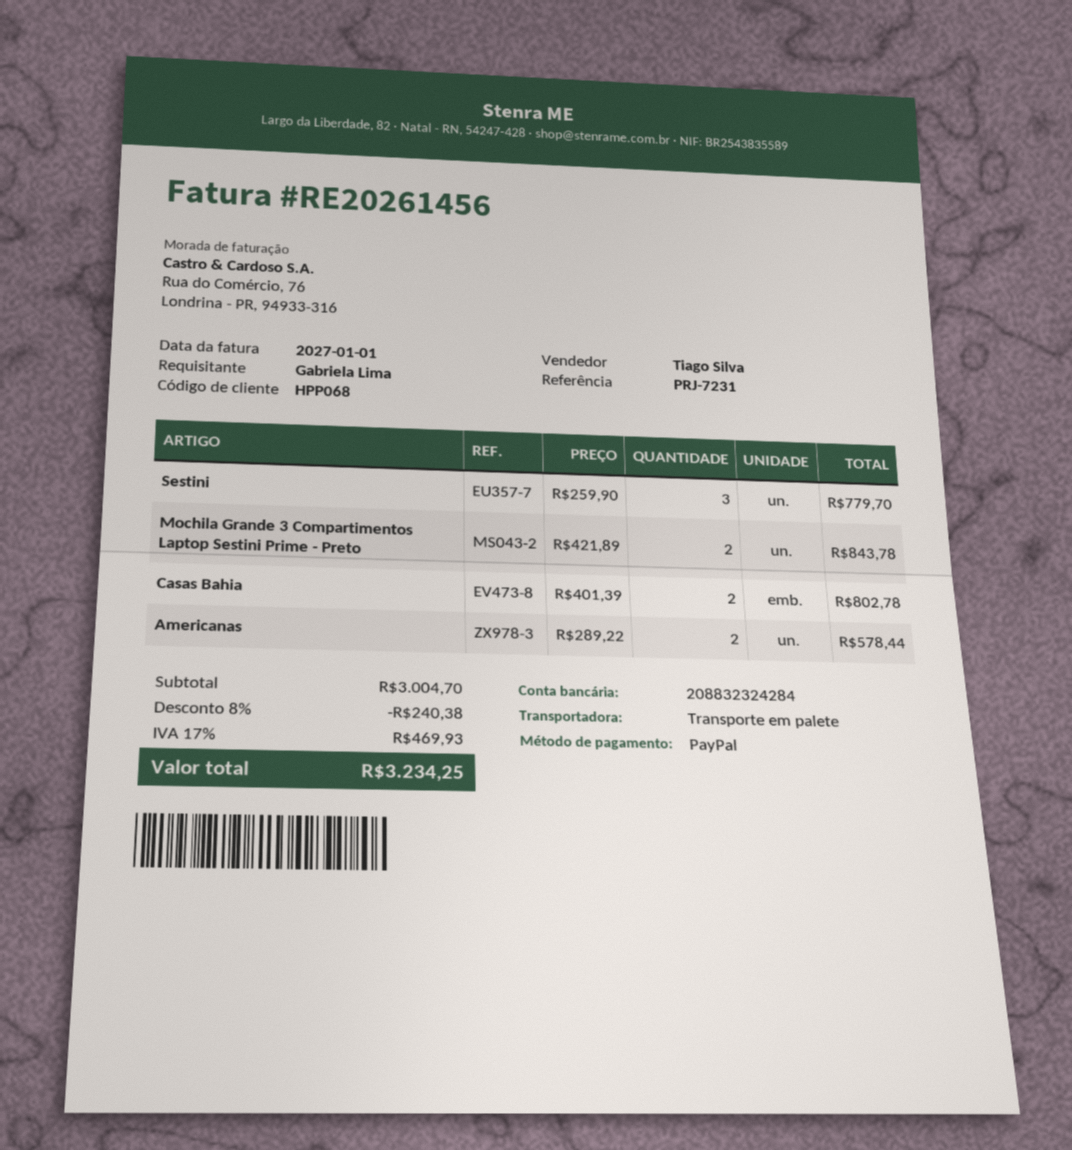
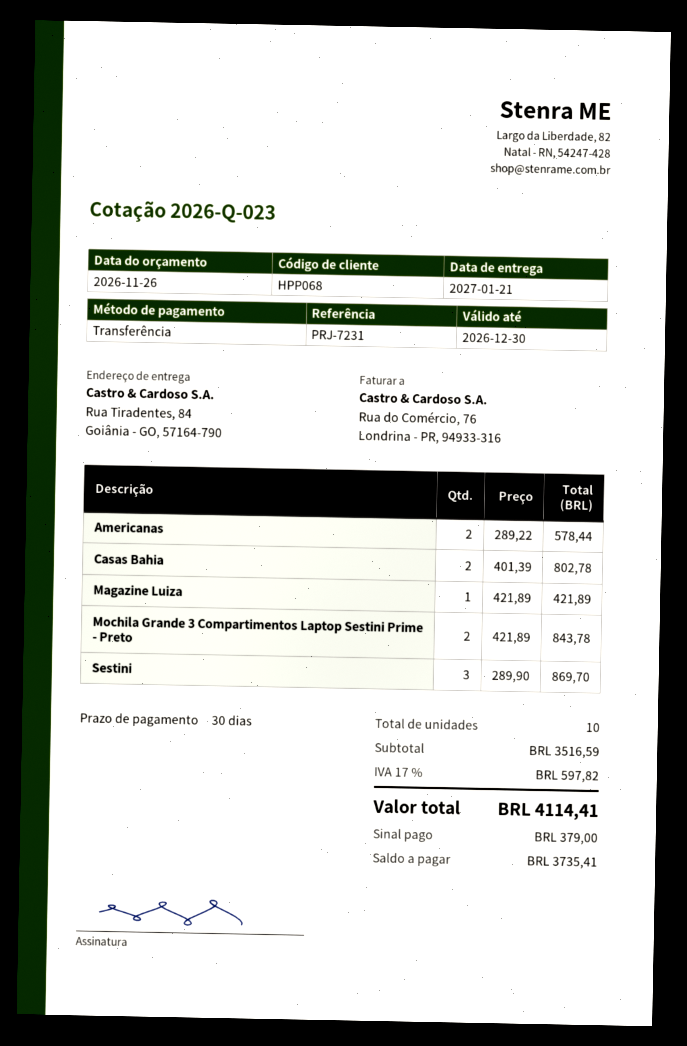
payment method: PayPal -> bank transfer
Sestini: 3 x 259.90 = 779.70 -> 3 x 289.90 = 869.70
Magazine Luiza: none -> 1 x 421.89 = 421.89
subtotal: 3004.70 -> 3516.59
discount: 8% = 240.38 -> none
tax: 17% = 469.93 -> 17% = 597.82
total: 3234.25 -> 4114.41

